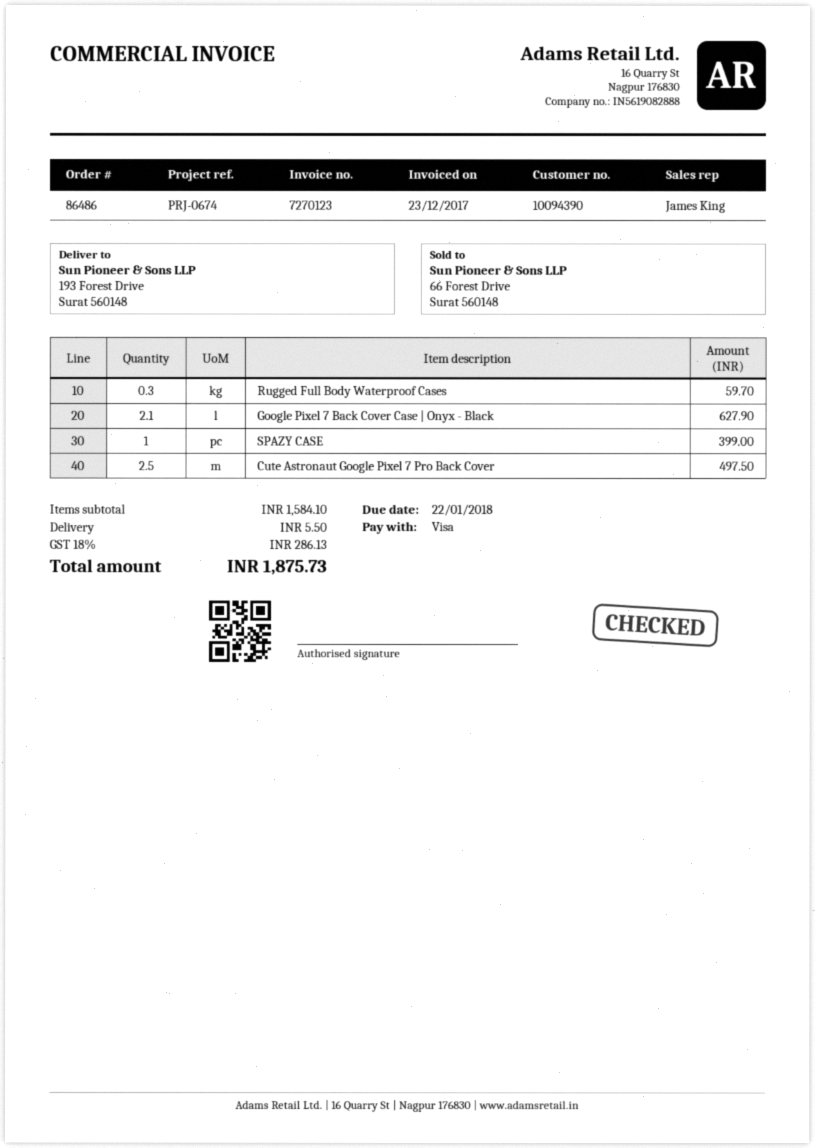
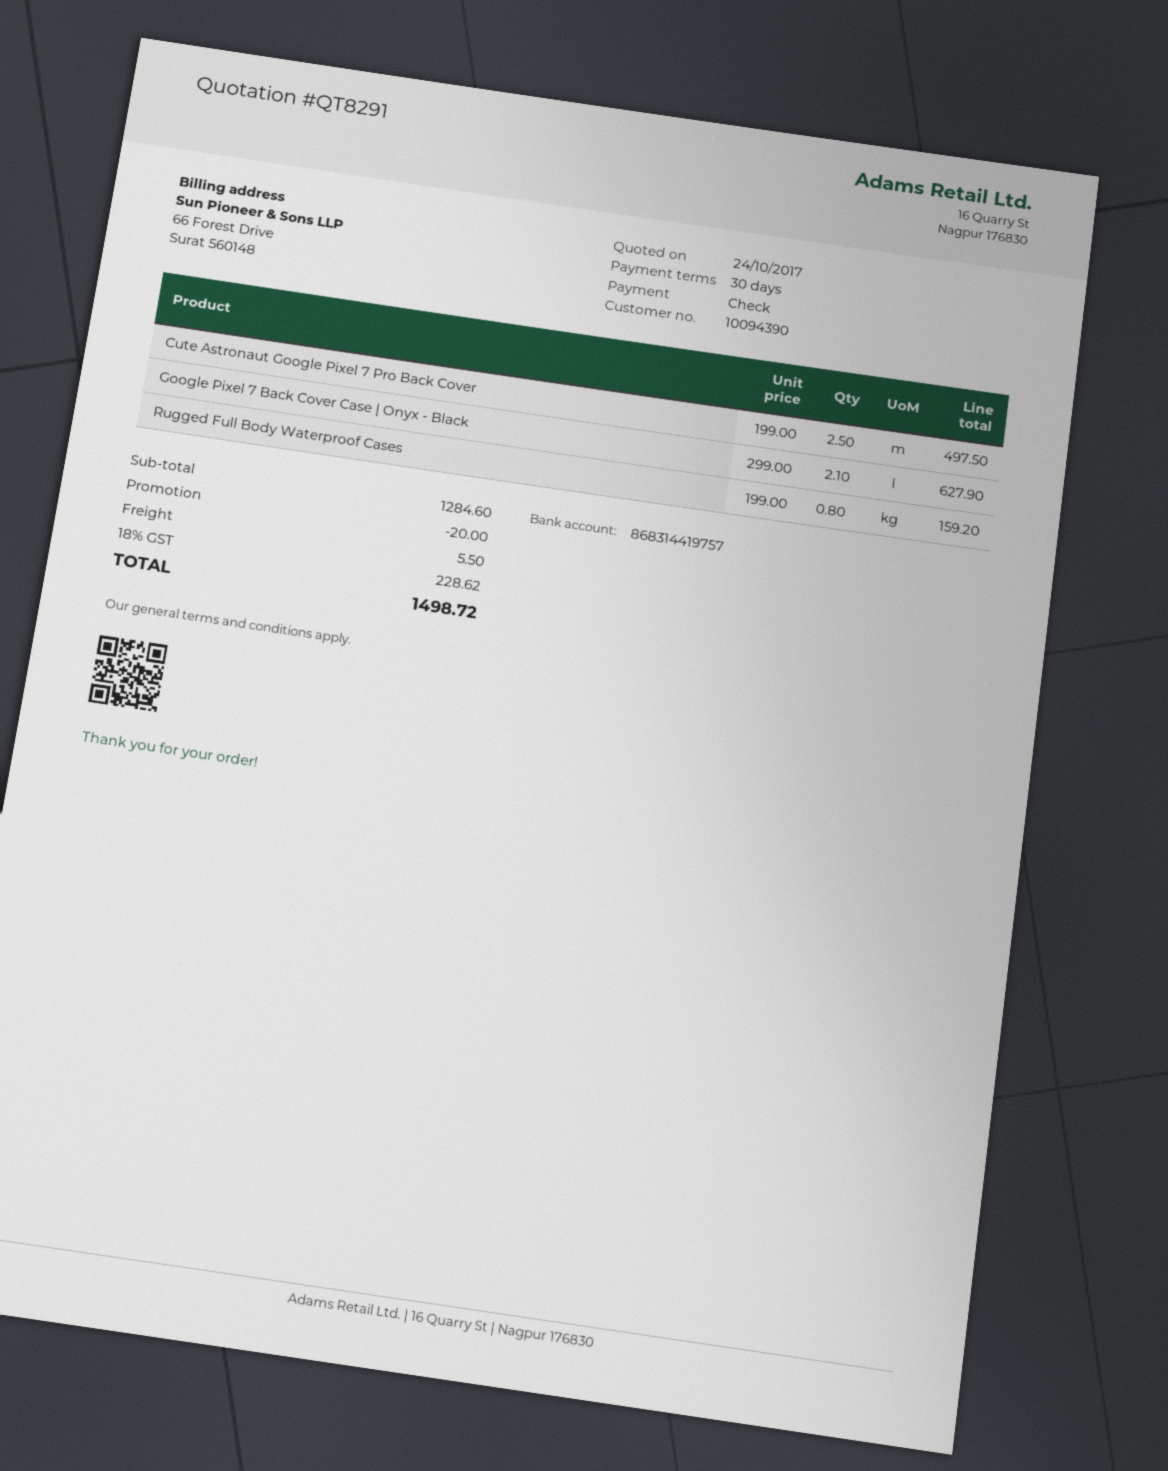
payment method: Visa -> cheque
Rugged Full Body Waterproof Cases: 0.3 for 59.70 -> 0.8 for 159.20
SPAZY CASE: 1 for 399.00 -> none
subtotal: 1584.10 -> 1284.60
discount: none -> 20.00
tax: 18% = 286.13 -> 18% = 228.62
total: 1875.73 -> 1498.72

